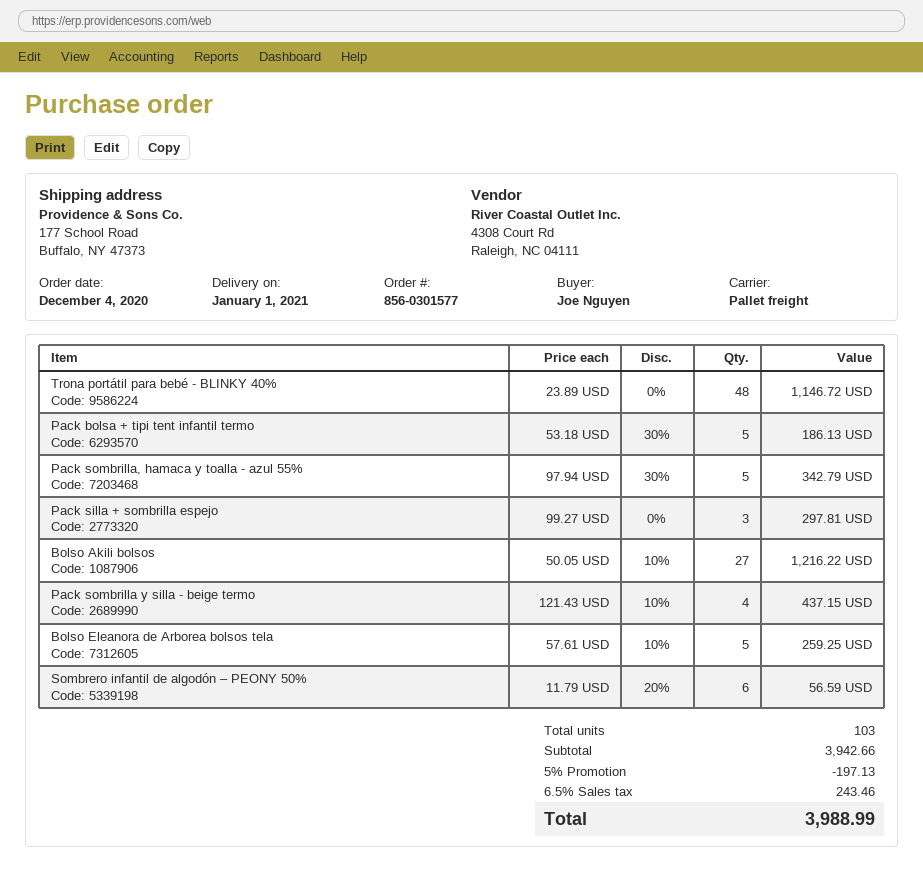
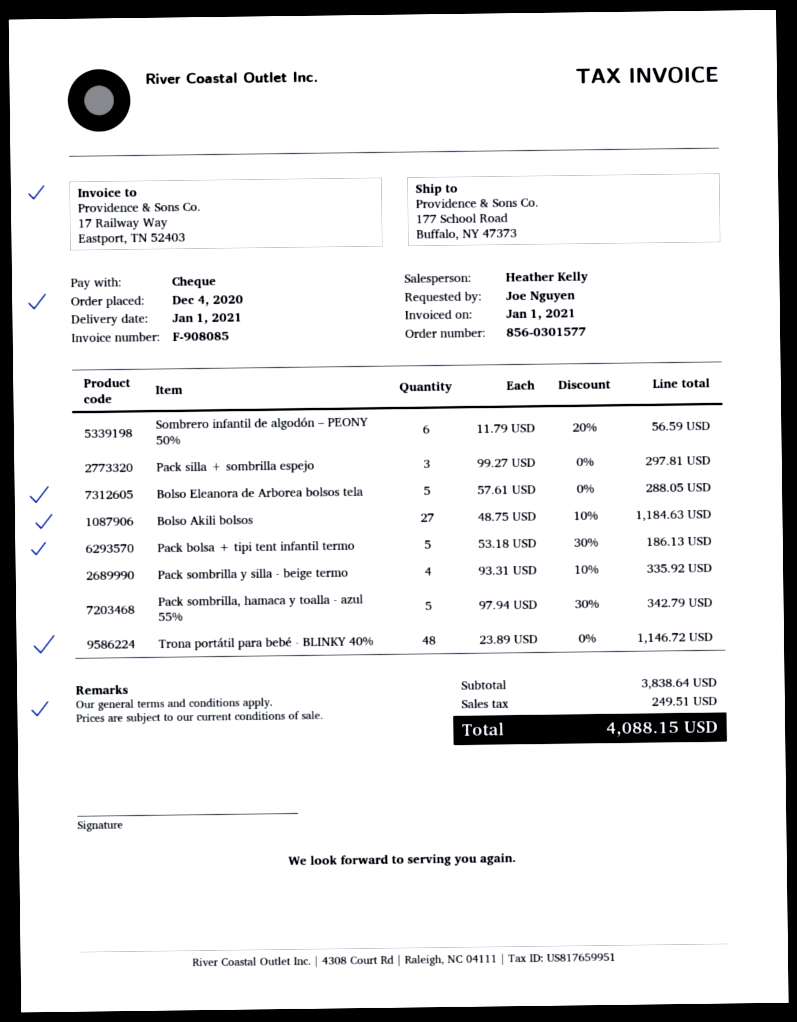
Bolso Akili bolsos: 27 x 50.05 - 10% = 1216.22 -> 27 x 48.75 - 10% = 1184.63
Pack sombrilla y silla - beige termo: 4 x 121.43 - 10% = 437.15 -> 4 x 93.31 - 10% = 335.92
Bolso Eleanora de Arborea bolsos tela: 5 x 57.61 - 10% = 259.25 -> 5 x 57.61 = 288.05
subtotal: 3942.66 -> 3838.64
discount: 5% = 197.13 -> none
tax: 243.46 -> 249.51
total: 3988.99 -> 4088.15

